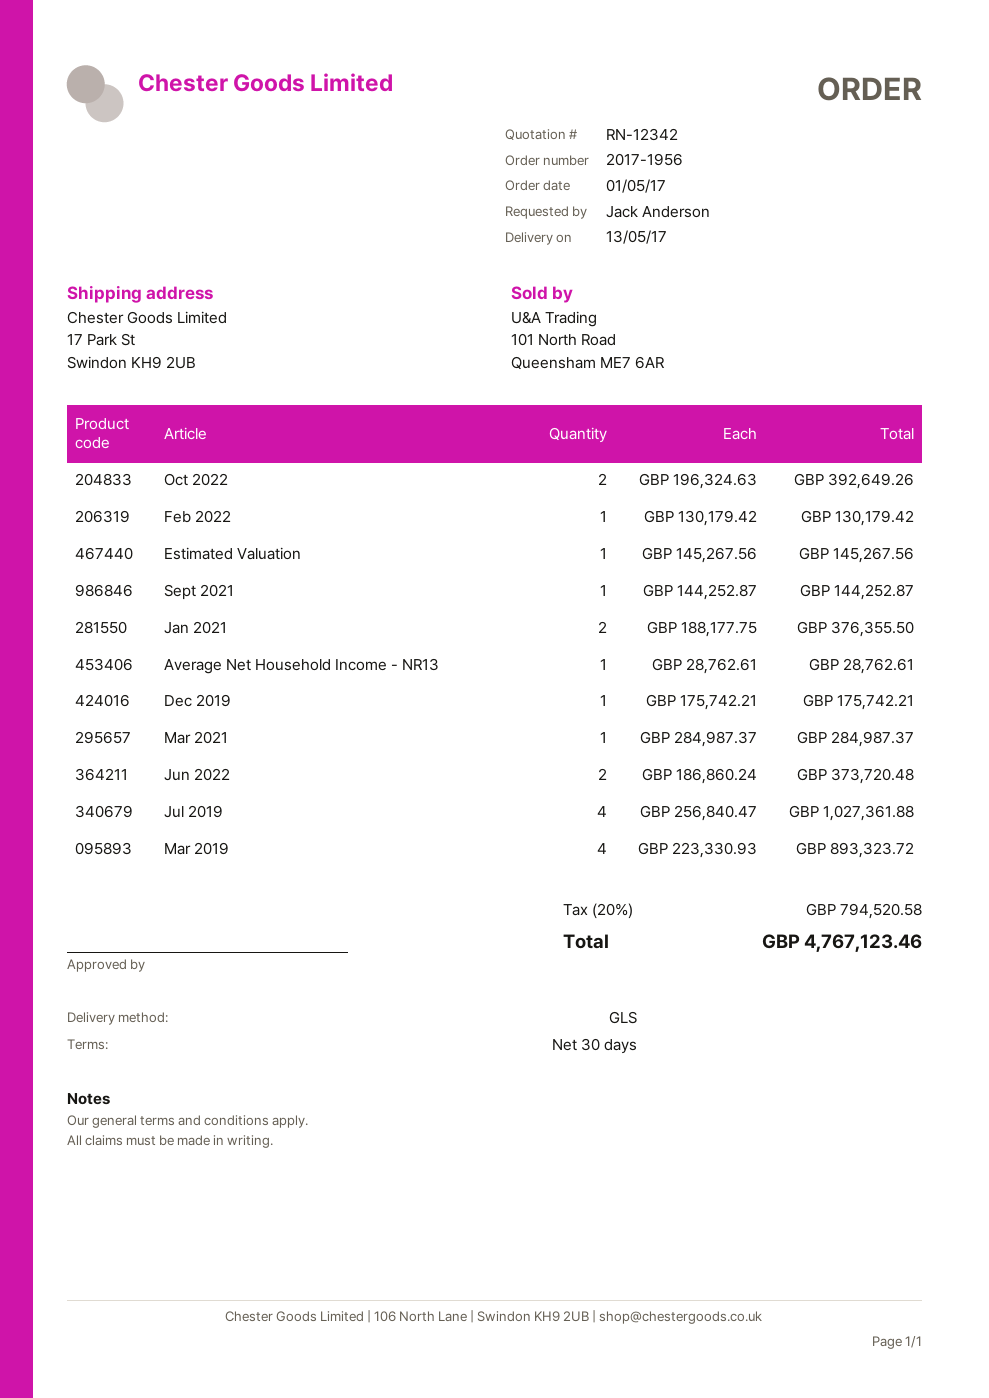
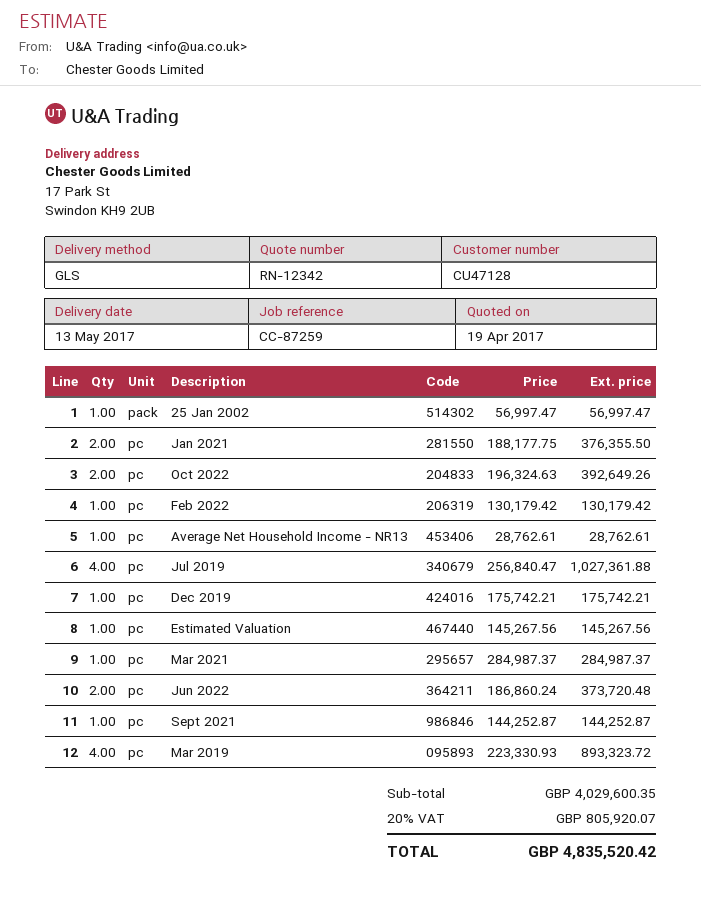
25 Jan 2002: none -> 1 x 56997.47 = 56997.47
tax: 20% = 794520.58 -> 20% = 805920.07
total: 4767123.46 -> 4835520.42

